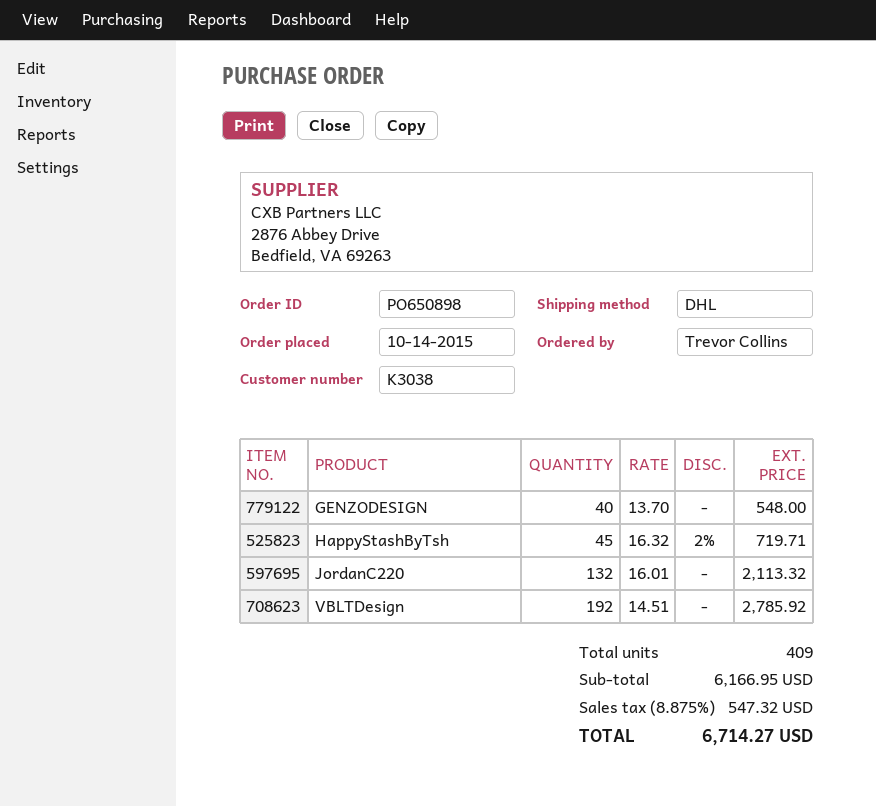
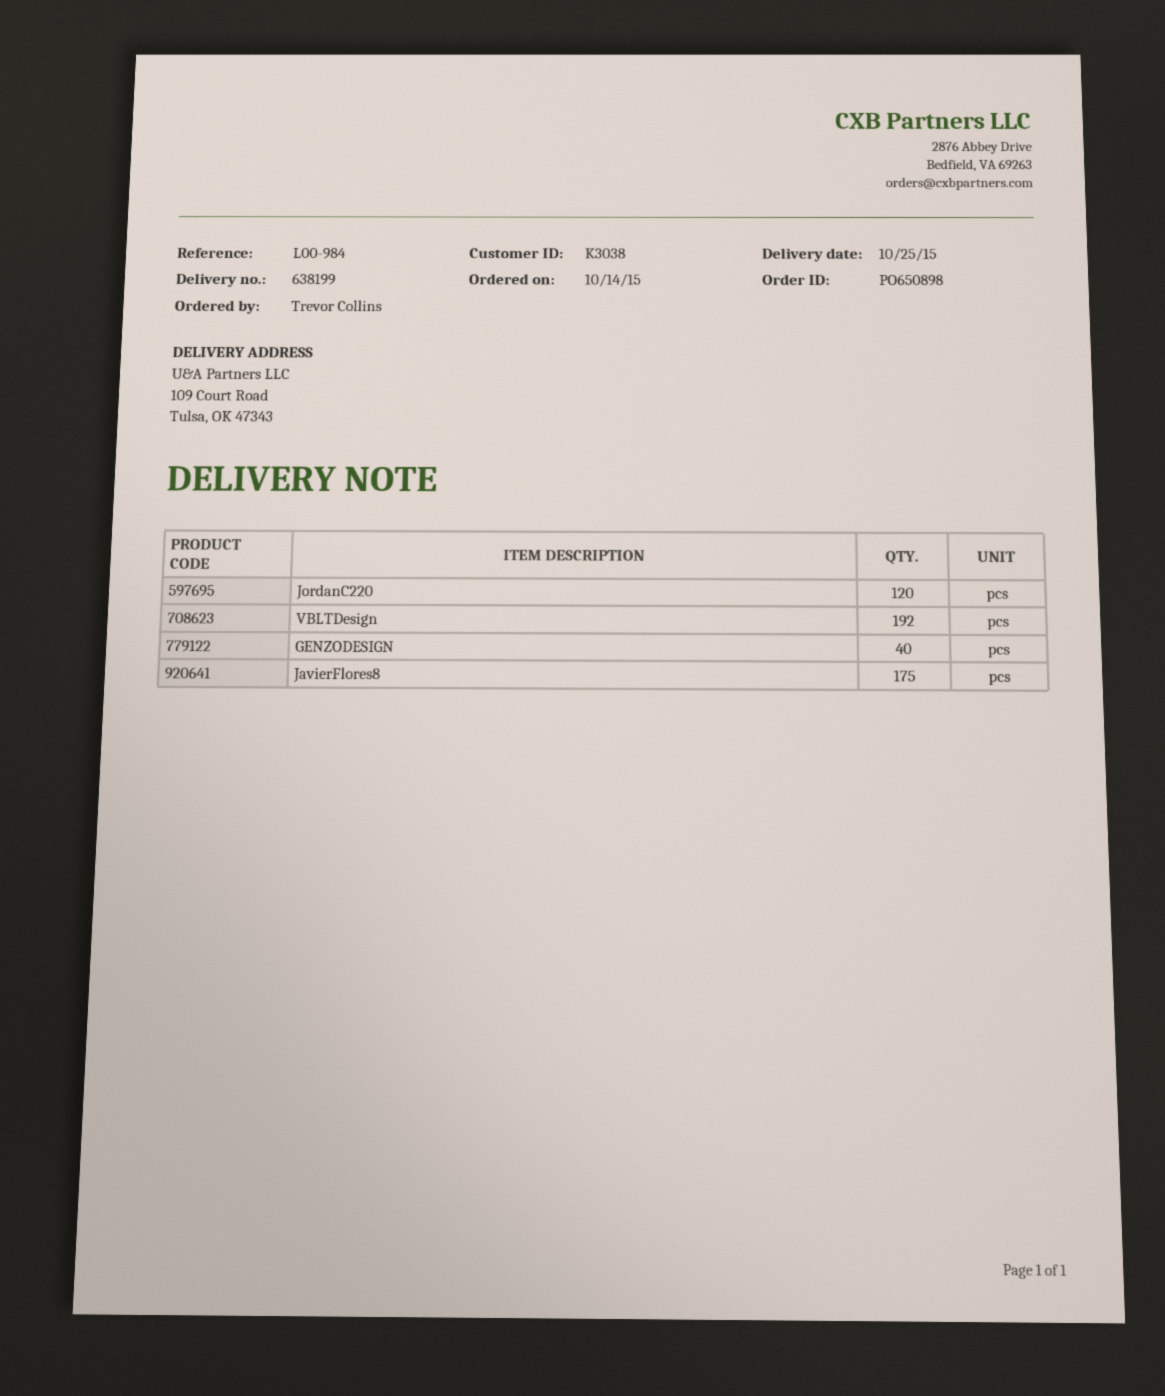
HappyStashByTsh: 45 -> none
JordanC220: 132 -> 120
JavierFlores8: none -> 175

